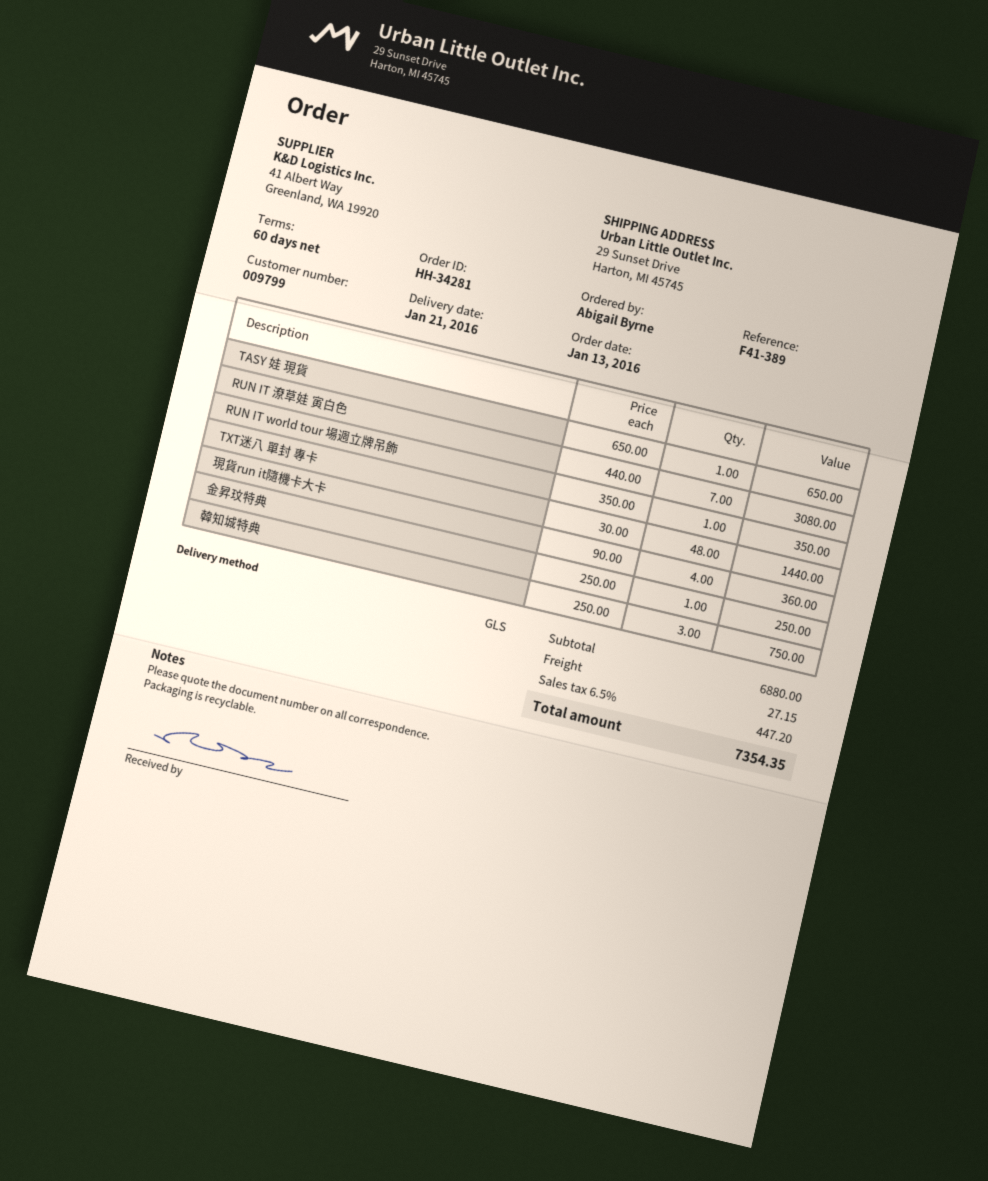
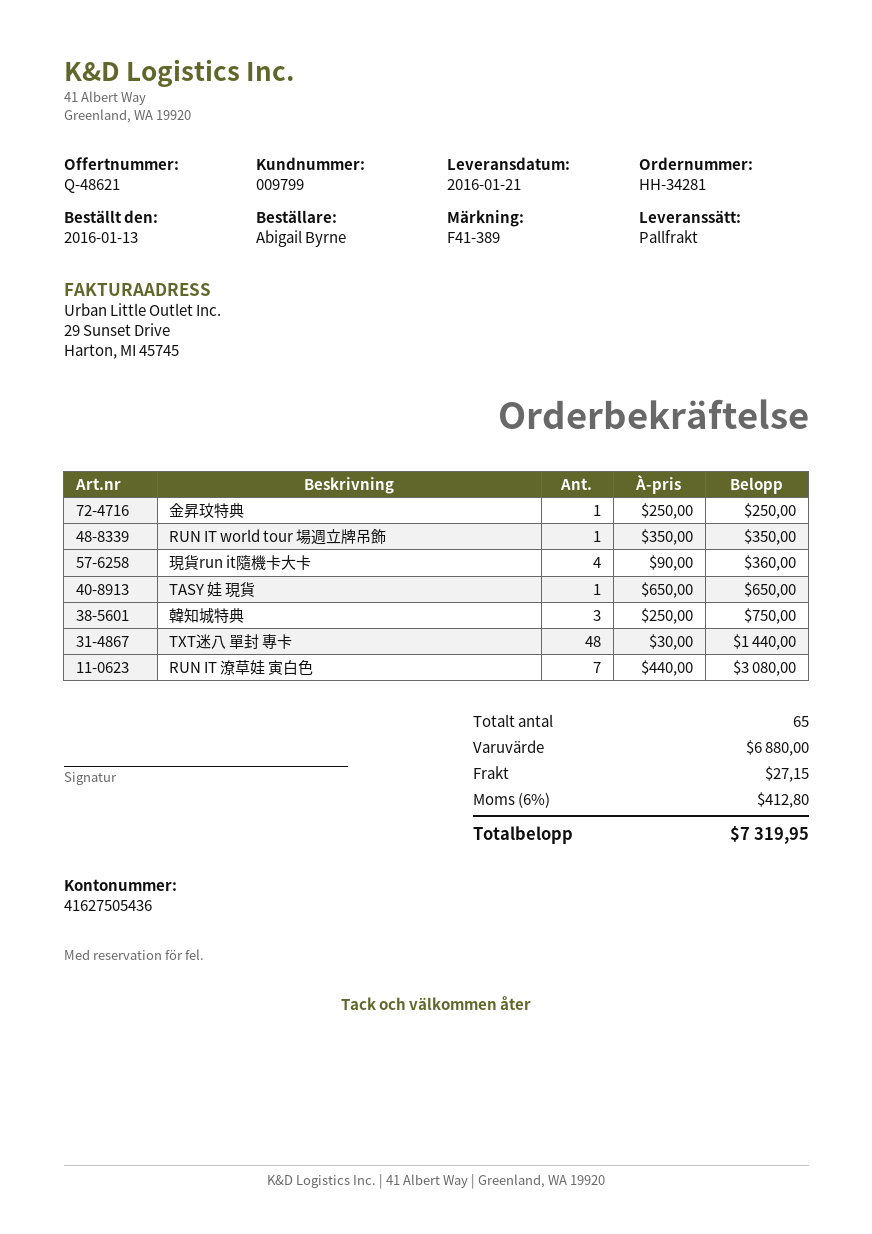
shipping method: GLS -> pallet freight
tax: 6.5% = 447.20 -> 6% = 412.80
total: 7354.35 -> 7319.95

